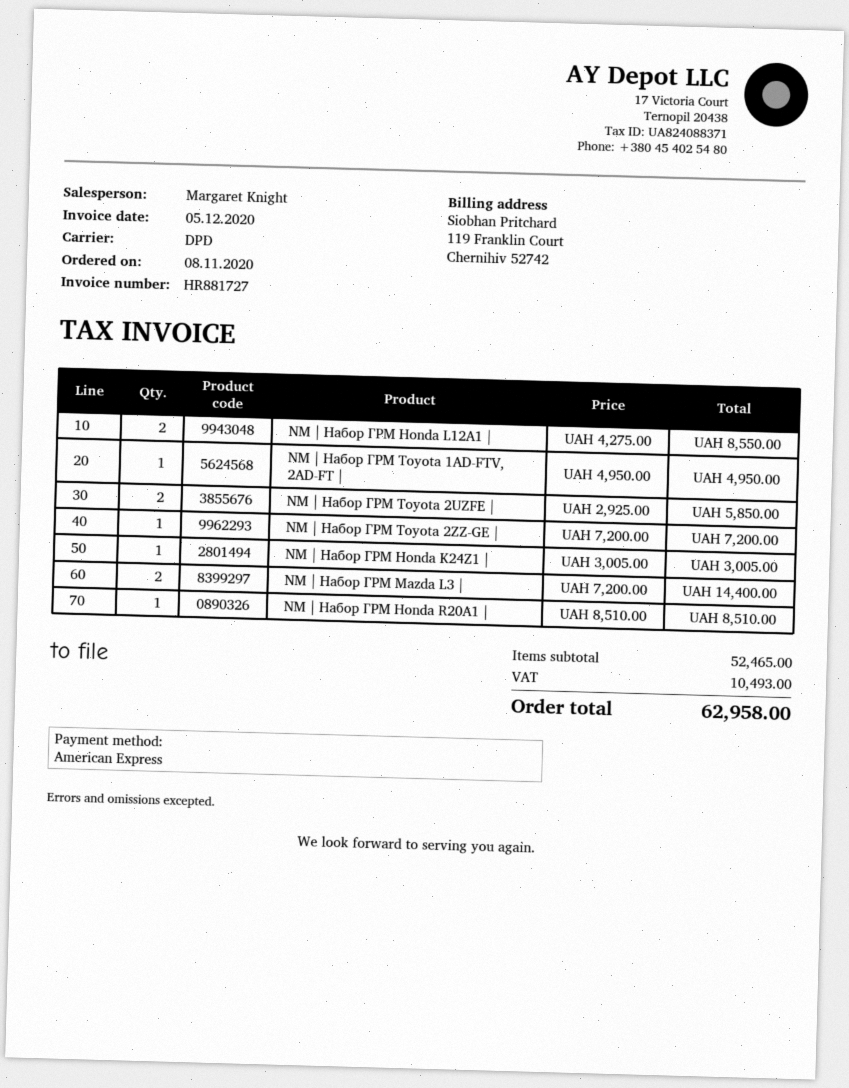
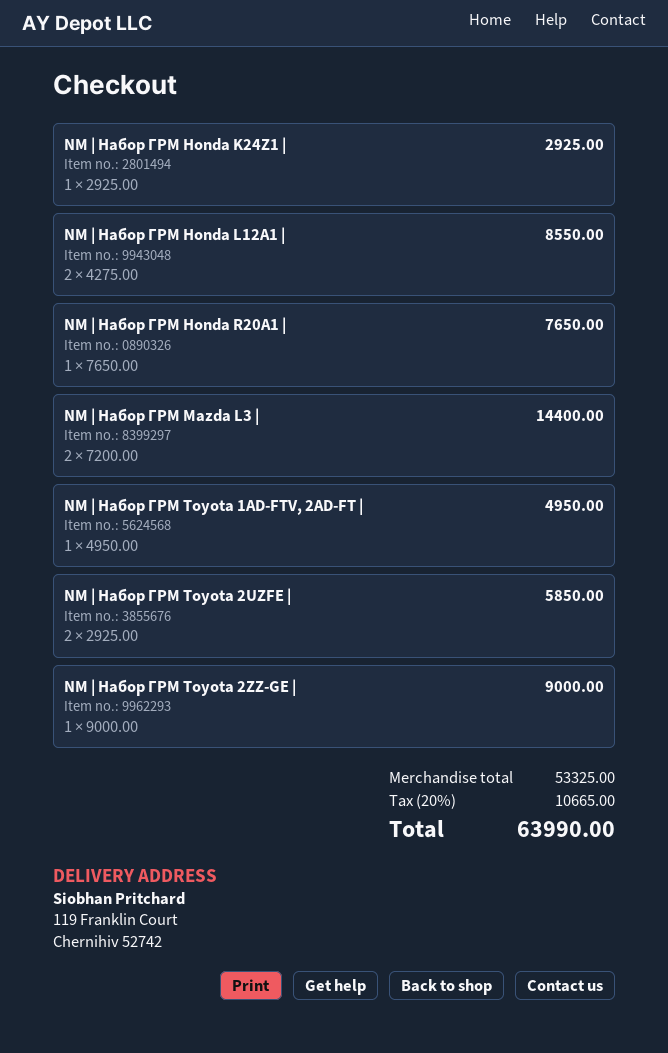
NM | Набор ГРМ Toyota 2ZZ-GE |: 1 x 7200.00 = 7200.00 -> 1 x 9000.00 = 9000.00
NM | Набор ГРМ Honda K24Z1 |: 1 x 3005.00 = 3005.00 -> 1 x 2925.00 = 2925.00
NM | Набор ГРМ Honda R20A1 |: 1 x 8510.00 = 8510.00 -> 1 x 7650.00 = 7650.00
subtotal: 52465.00 -> 53325.00
tax: 10493.00 -> 10665.00
total: 62958.00 -> 63990.00

